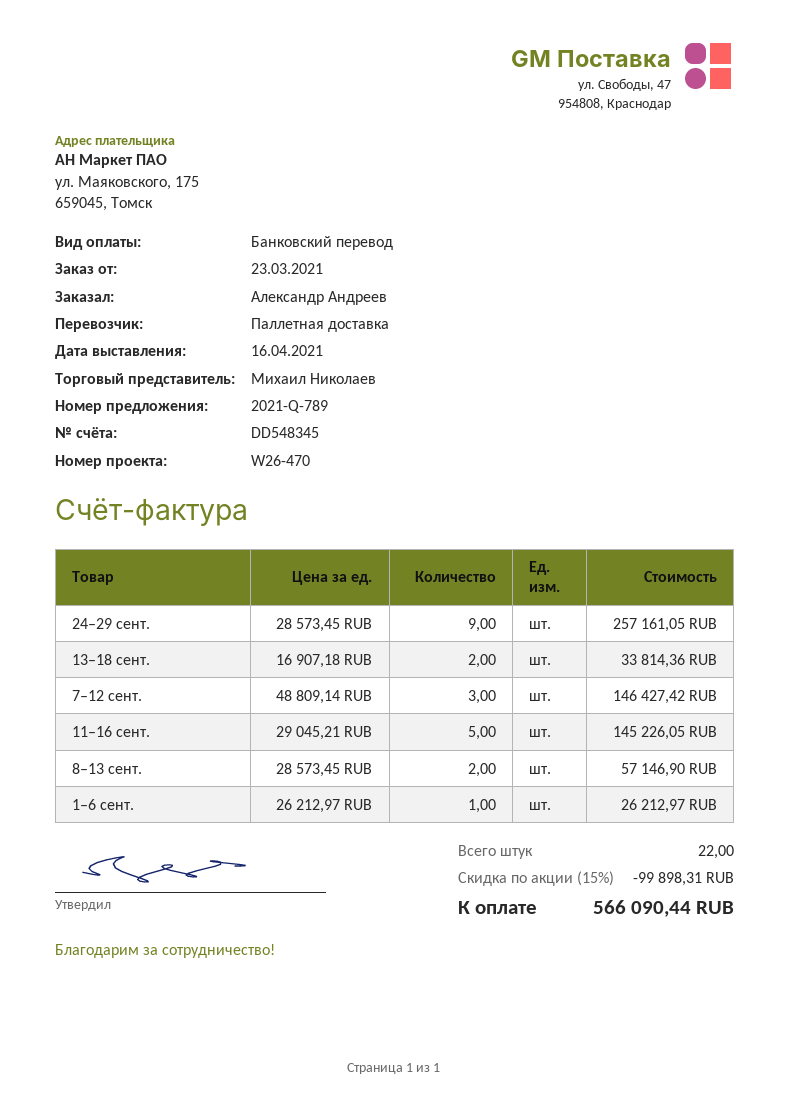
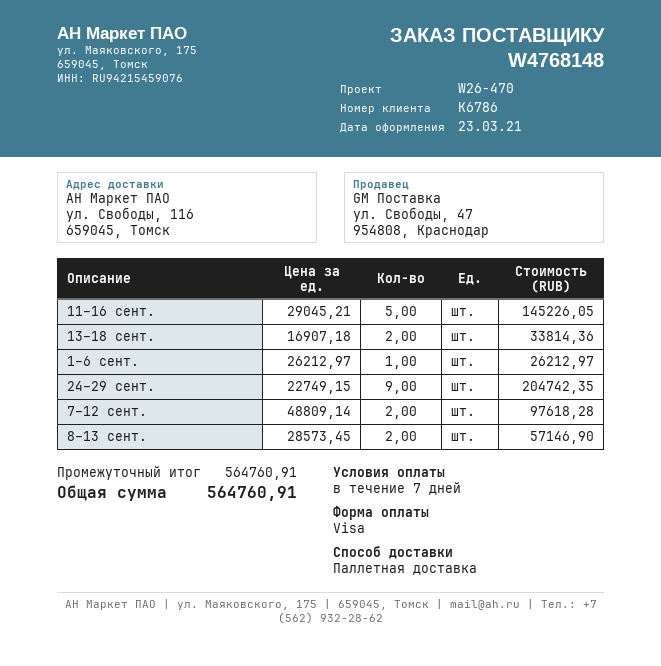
payment method: bank transfer -> Visa
24–29 сент.: 9 x 28573.45 = 257161.05 -> 9 x 22749.15 = 204742.35
7–12 сент.: 3 x 48809.14 = 146427.42 -> 2 x 48809.14 = 97618.28
discount: 15% = 99898.31 -> none
total: 566090.44 -> 564760.91

